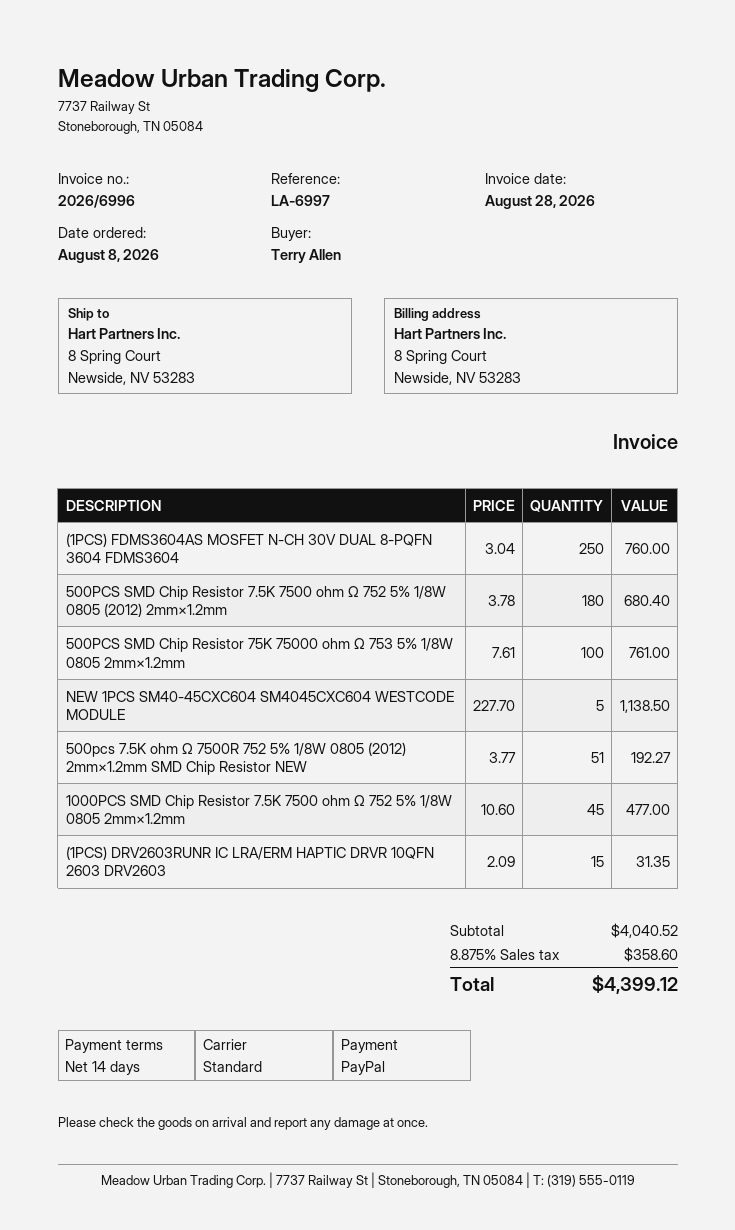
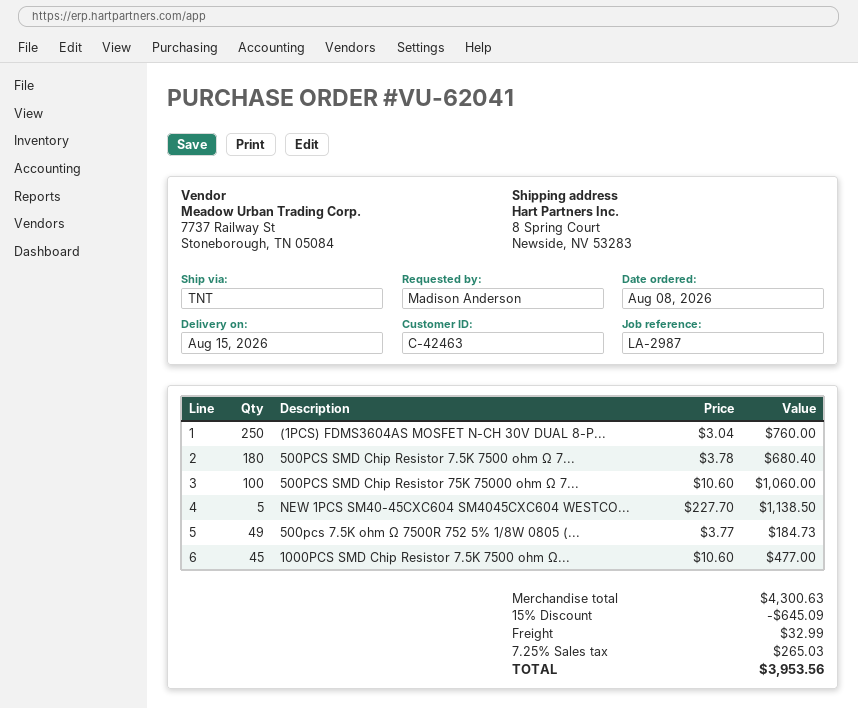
reference: LA-6997 -> LA-2987
ordered by: Terry Allen -> Madison Anderson
shipping method: standard -> TNT
500PCS SMD Chip Resistor 75K 75000 ohm Ω 753 5% 1/8W 0805 2mm×1.2mm: 100 x 7.61 = 761.00 -> 100 x 10.60 = 1060.00
500pcs 7.5K ohm Ω 7500R 752 5% 1/8W 0805 (2012) 2mm×1.2mm SMD Chip Resistor NEW: 51 x 3.77 = 192.27 -> 49 x 3.77 = 184.73
(1PCS) DRV2603RUNR IC LRA/ERM HAPTIC DRVR 10QFN 2603 DRV2603: 15 x 2.09 = 31.35 -> none
subtotal: 4040.52 -> 4300.63
discount: none -> 15% = 645.09
shipping: none -> 32.99
tax: 8.875% = 358.60 -> 7.25% = 265.03
total: 4399.12 -> 3953.56

